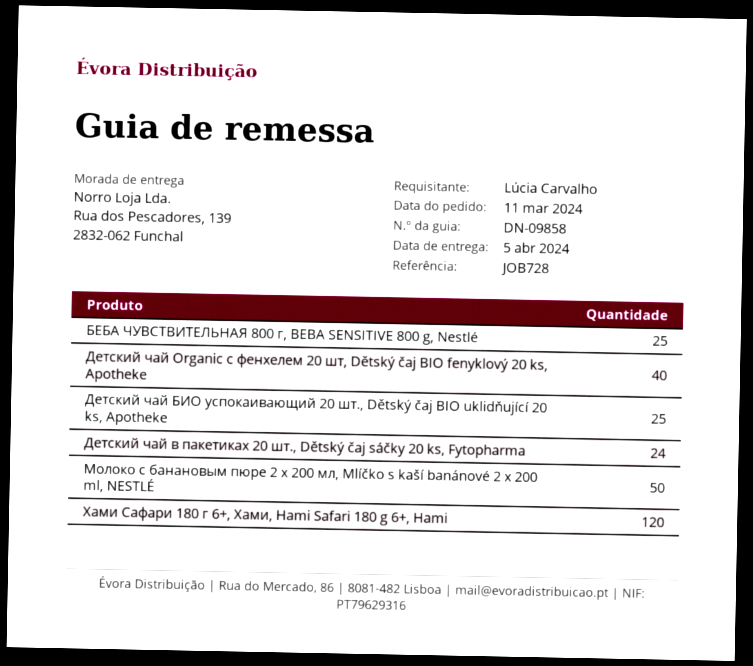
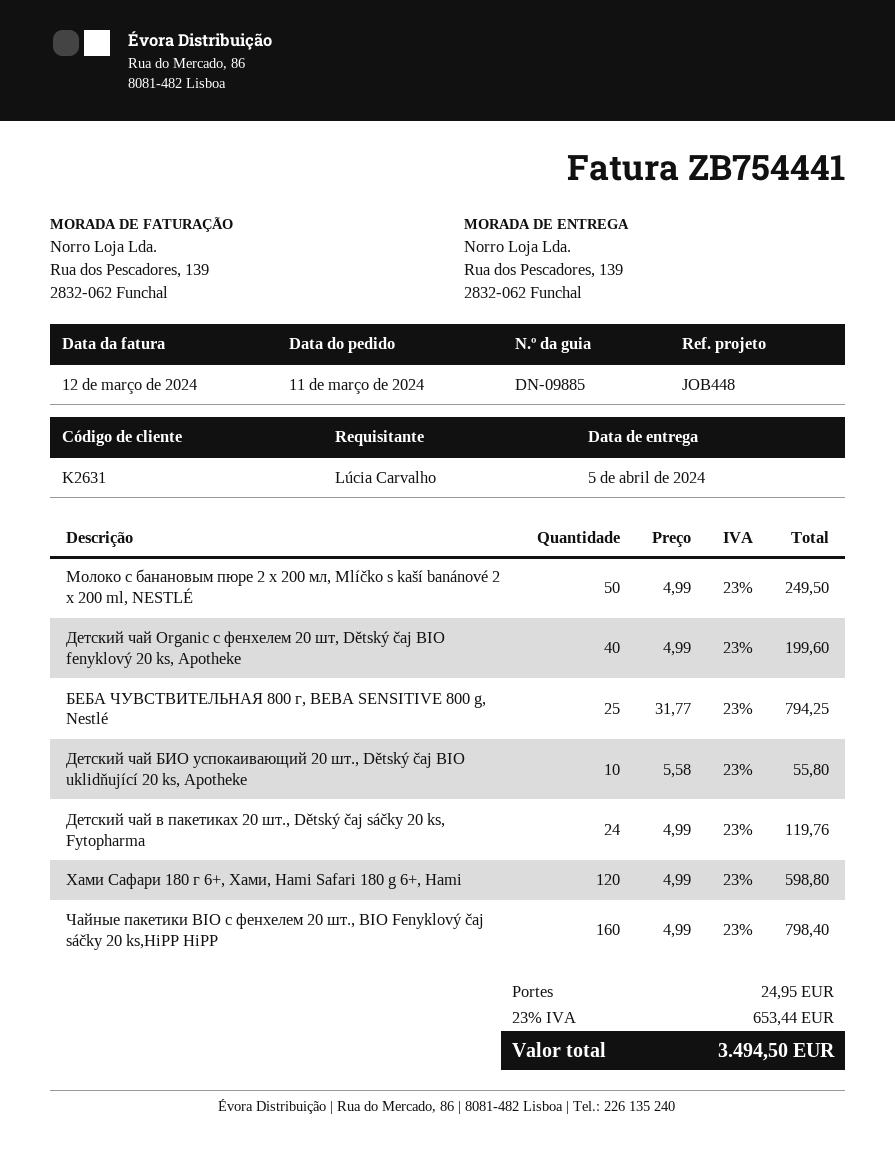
delivery note number: DN-09858 -> DN-09885
reference: JOB728 -> JOB448
Детский чай БИО успокаивающий 20 шт., Dětský čaj BIO uklidňující 20 ks, Apotheke: 25 -> 10
Чайные пакетики BIO с фенхелем 20 шт., BIO Fenyklový čaj sáčky 20 ks,HiPP HiPP: none -> 160

